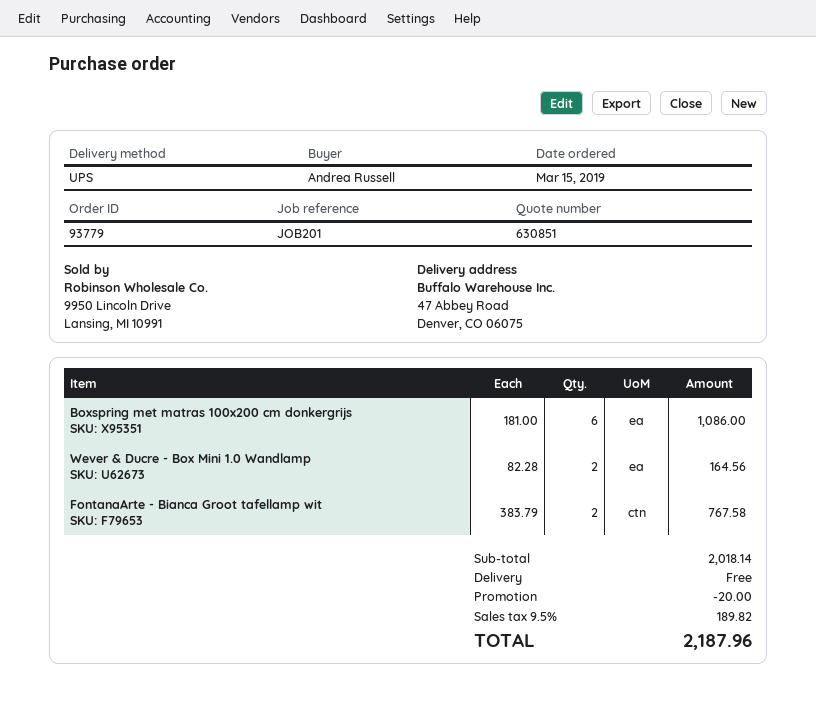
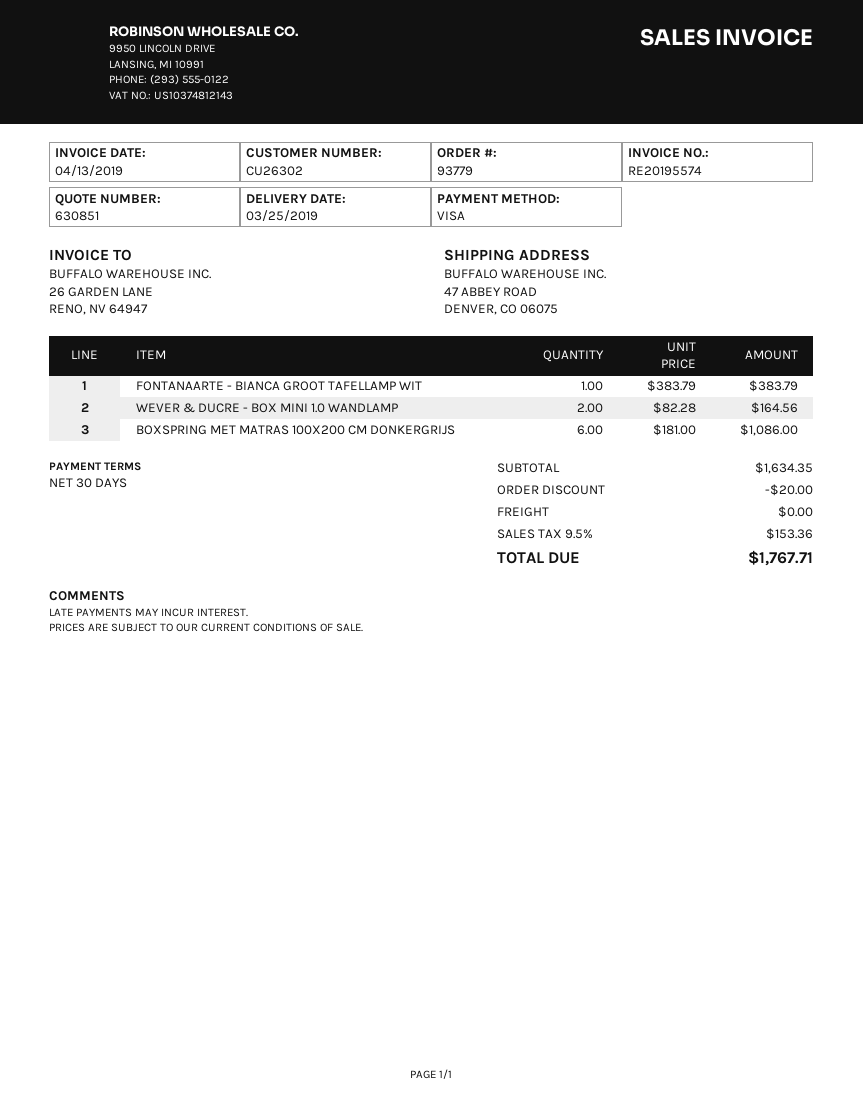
FontanaArte - Bianca Groot tafellamp wit: 2 x 383.79 = 767.58 -> 1 x 383.79 = 383.79
subtotal: 2018.14 -> 1634.35
tax: 9.5% = 189.82 -> 9.5% = 153.36
total: 2187.96 -> 1767.71

